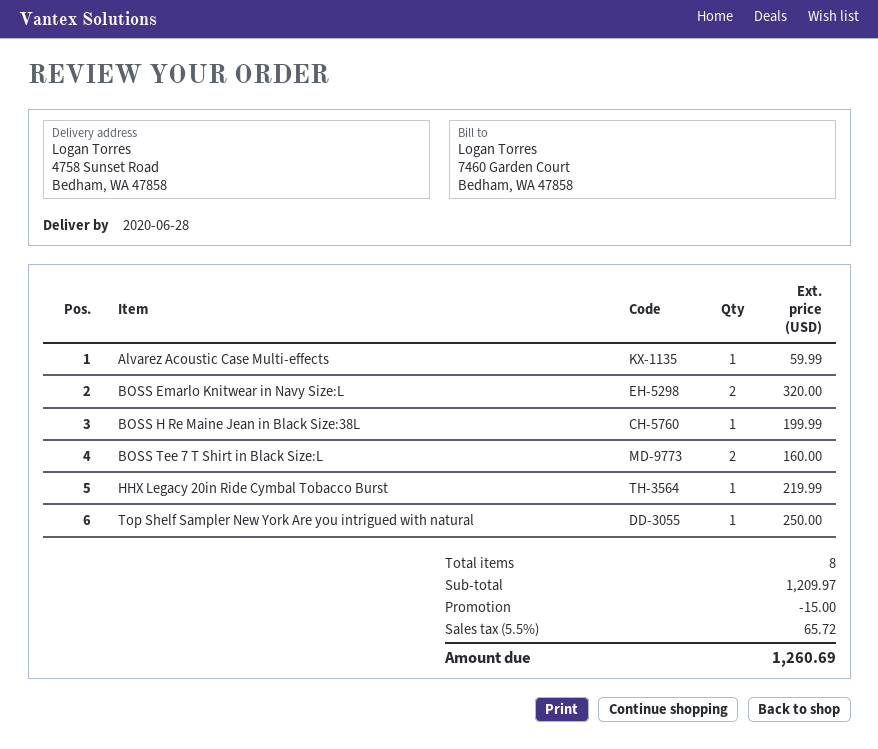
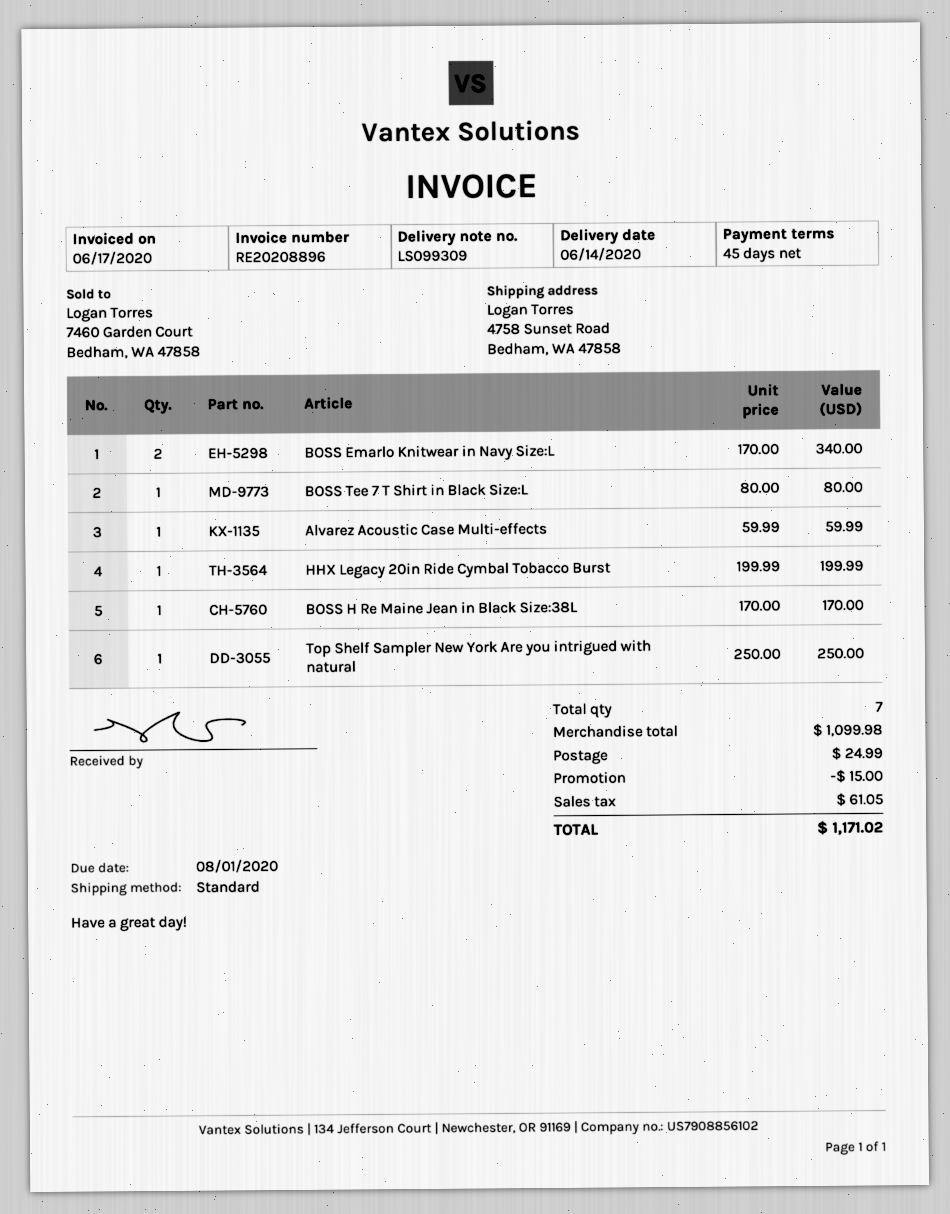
delivery date: 2020-06-28 -> 2020-06-14
BOSS Emarlo Knitwear in Navy Size:L: 2 for 320.00 -> 2 for 340.00
BOSS H Re Maine Jean in Black Size:38L: 1 for 199.99 -> 1 for 170.00
BOSS Tee 7 T Shirt in Black Size:L: 2 for 160.00 -> 1 for 80.00
HHX Legacy 20in Ride Cymbal Tobacco Burst: 1 for 219.99 -> 1 for 199.99
total quantity: 8 -> 7
subtotal: 1209.97 -> 1099.98
shipping: none -> 24.99
tax: 65.72 -> 61.05
total: 1260.69 -> 1171.02

